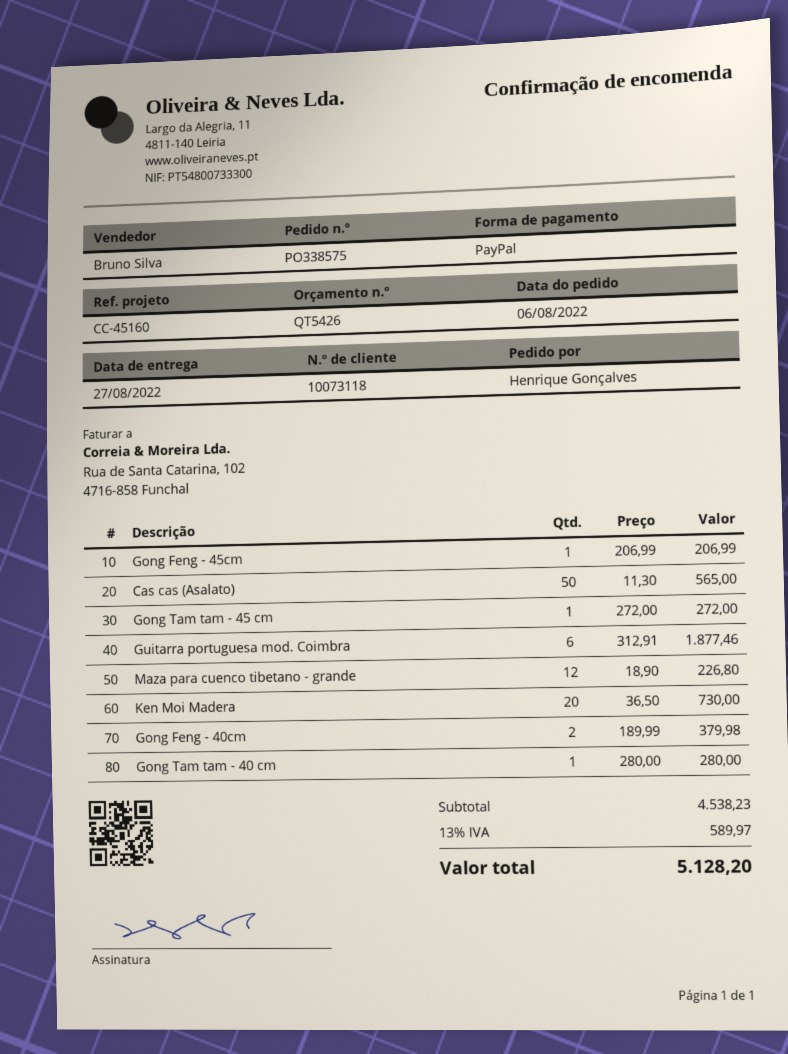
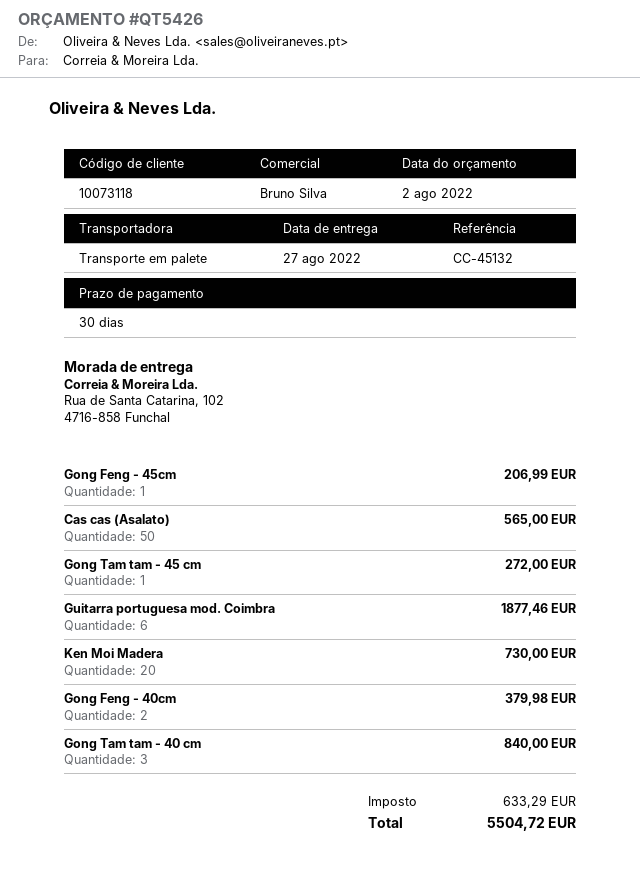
reference: CC-45160 -> CC-45132
Maza para cuenco tibetano - grande: 12 for 226.80 -> none
Gong Tam tam - 40 cm: 1 for 280.00 -> 3 for 840.00
tax: 589.97 -> 633.29
total: 5128.20 -> 5504.72

